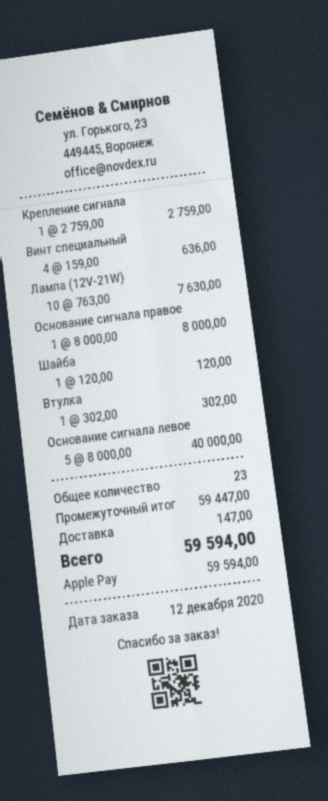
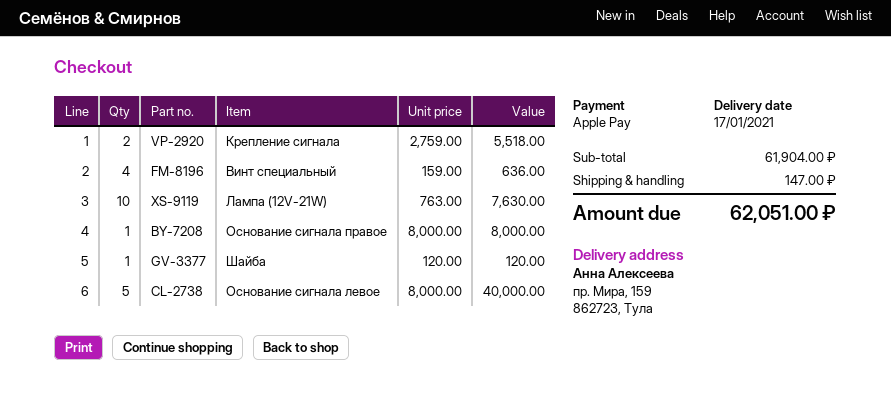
Крепление сигнала: 1 x 2759.00 = 2759.00 -> 2 x 2759.00 = 5518.00
Втулка: 1 x 302.00 = 302.00 -> none
subtotal: 59447.00 -> 61904.00
total: 59594.00 -> 62051.00

